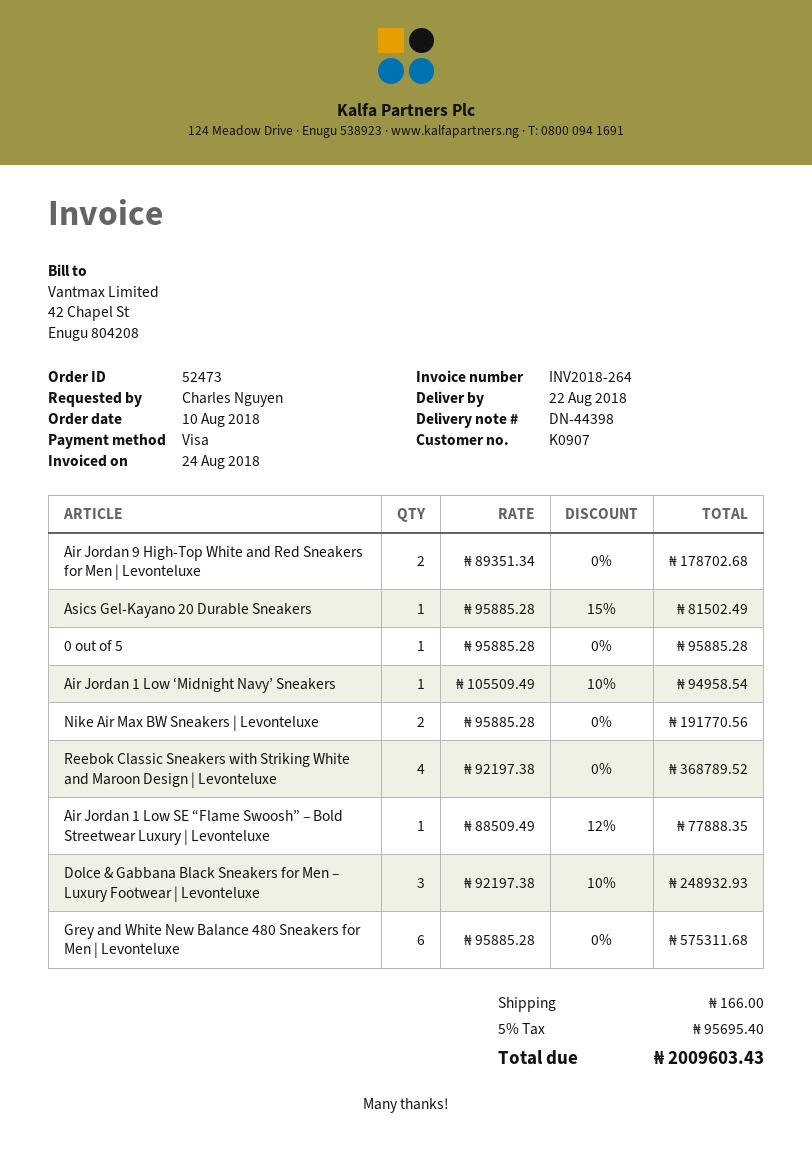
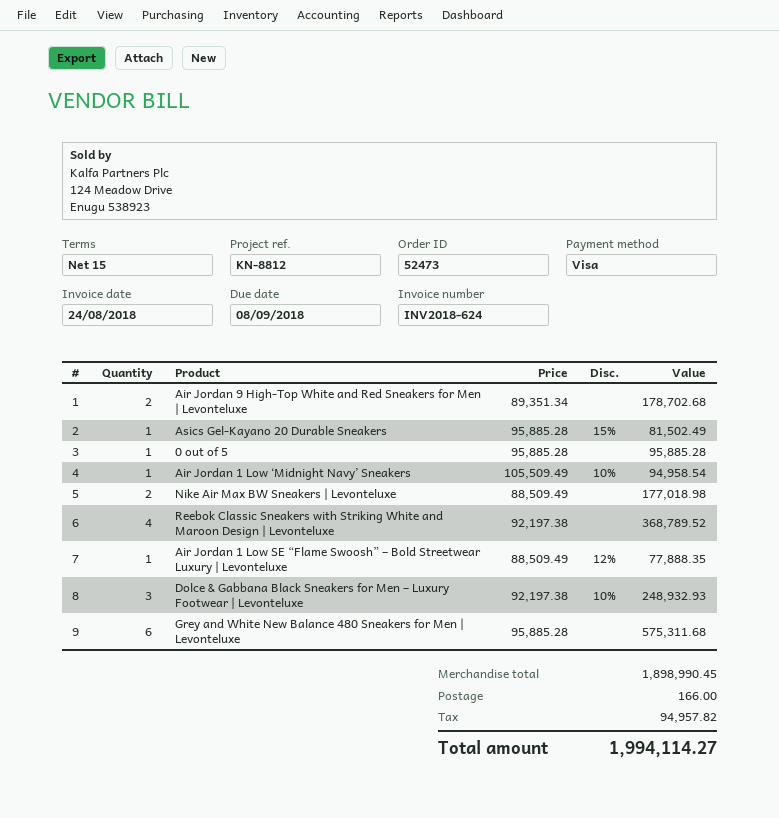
invoice number: INV2018-264 -> INV2018-624
Nike Air Max BW Sneakers | Levonteluxe: 2 x 95885.28 = 191770.56 -> 2 x 88509.49 = 177018.98
tax: 95695.40 -> 94957.82
total: 2009603.43 -> 1994114.27

